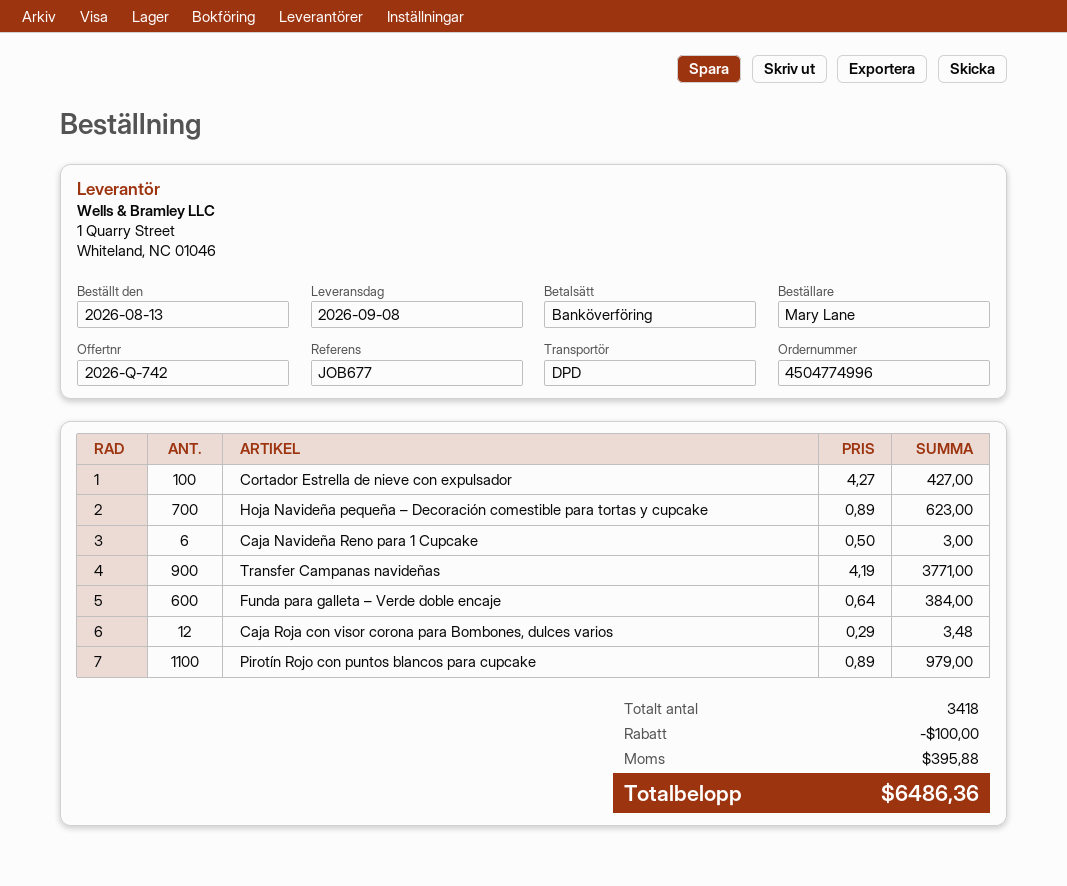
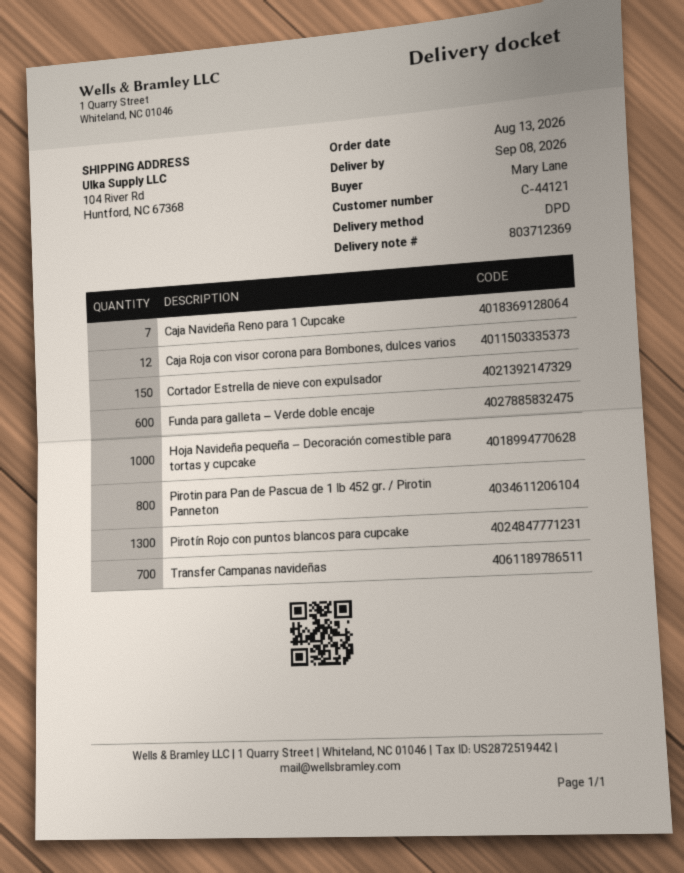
Cortador Estrella de nieve con expulsador: 100 -> 150
Hoja Navideña pequeña – Decoración comestible para tortas y cupcake: 700 -> 1000
Caja Navideña Reno para 1 Cupcake: 6 -> 7
Transfer Campanas navideñas: 900 -> 700
Pirotín Rojo con puntos blancos para cupcake: 1100 -> 1300
Pirotin para Pan de Pascua de 1 lb 452 gr. / Pirotin Panneton: none -> 800

